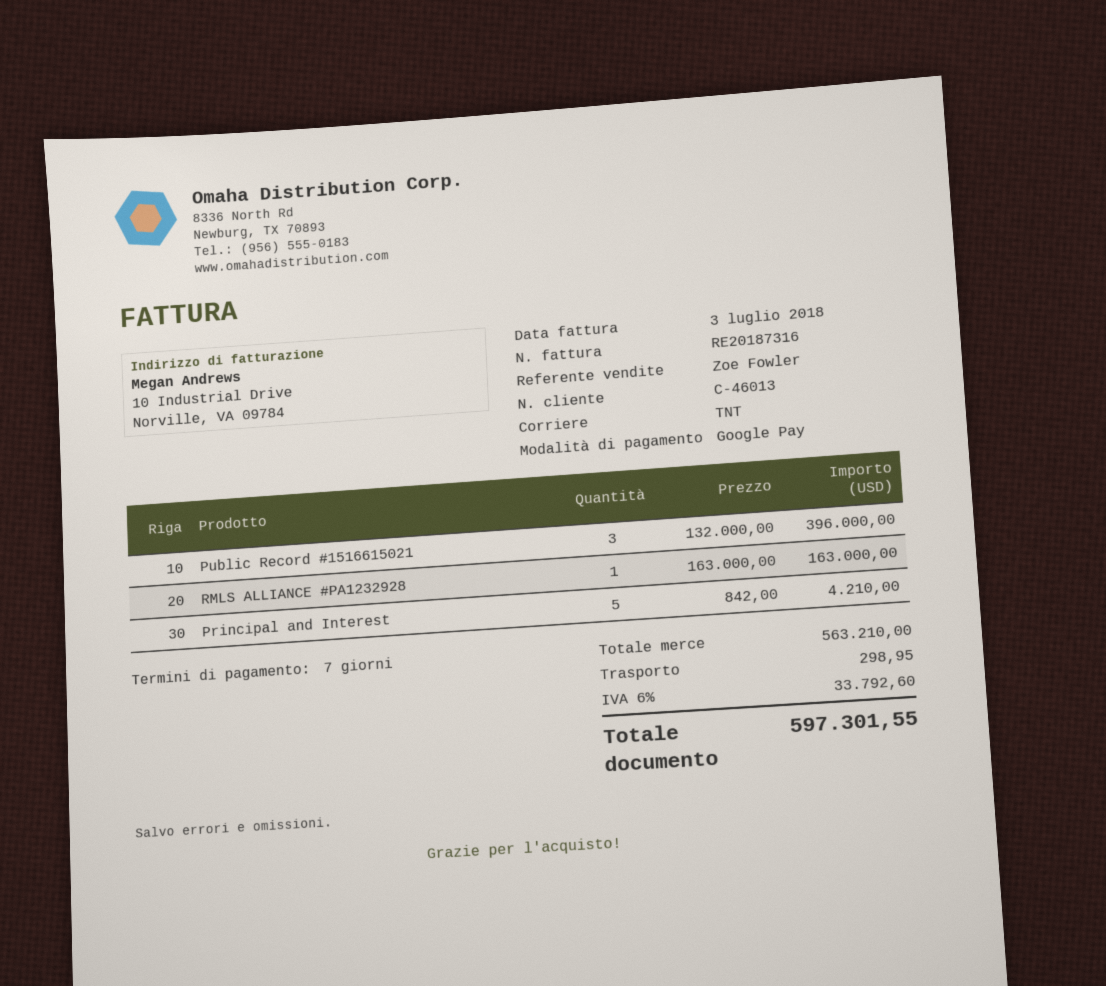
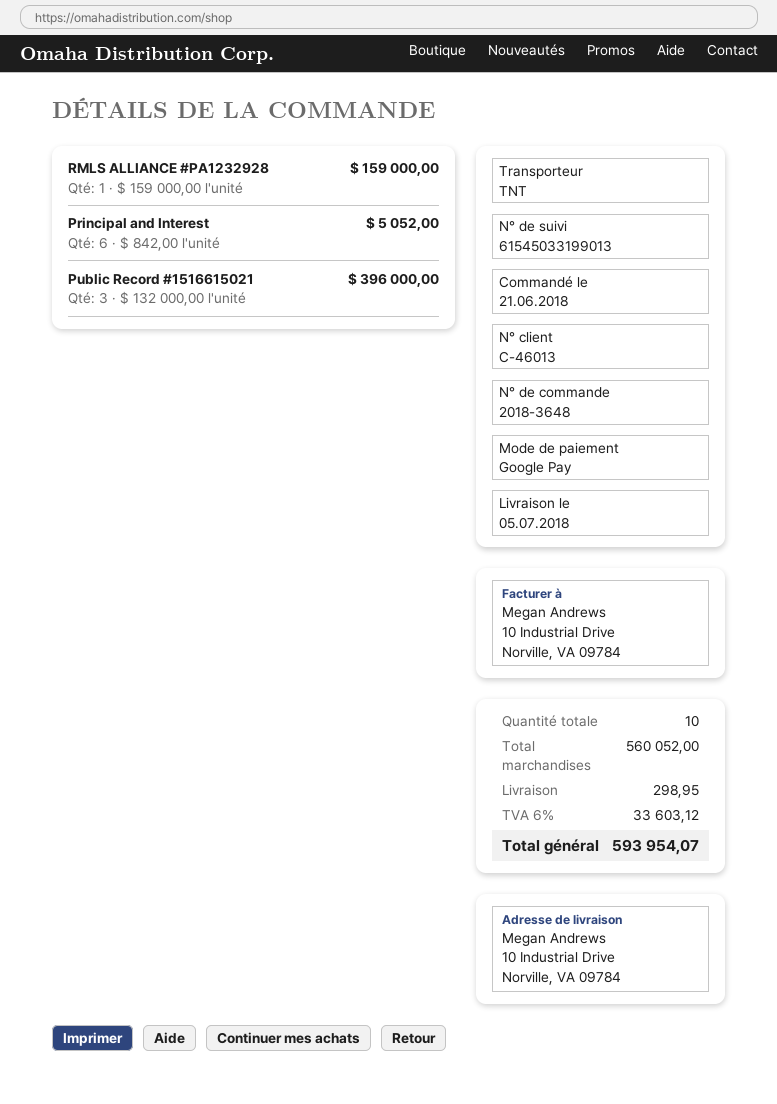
RMLS ALLIANCE #PA1232928: 1 x 163000.00 = 163000.00 -> 1 x 159000.00 = 159000.00
Principal and Interest: 5 x 842.00 = 4210.00 -> 6 x 842.00 = 5052.00
subtotal: 563210.00 -> 560052.00
tax: 6% = 33792.60 -> 6% = 33603.12
total: 597301.55 -> 593954.07

